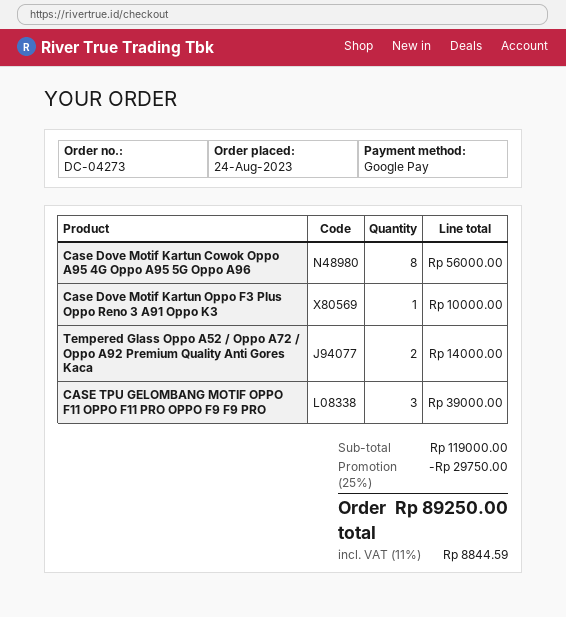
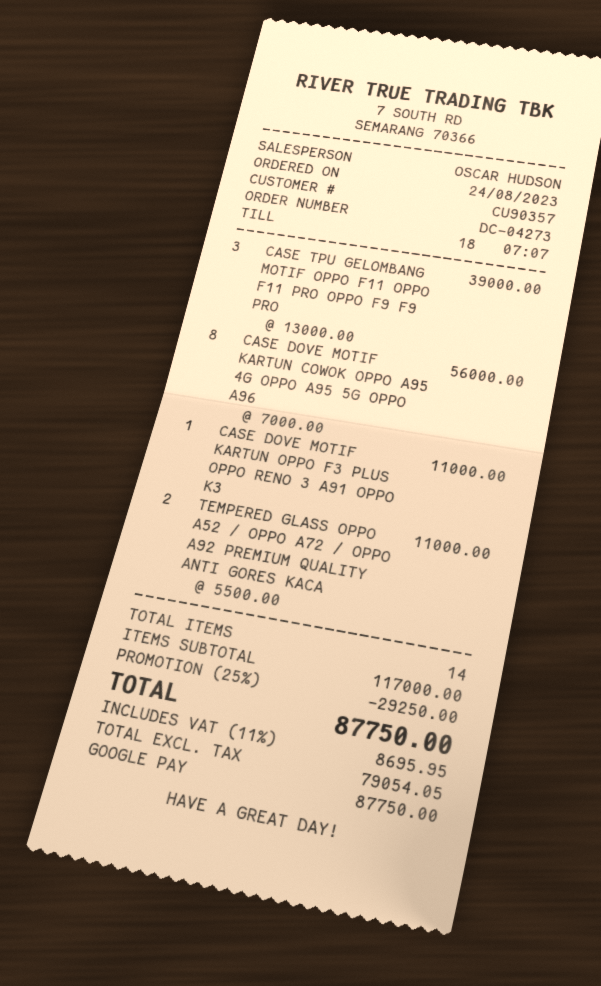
Case Dove Motif Kartun Oppo F3 Plus Oppo Reno 3 A91 Oppo K3: 1 for 10000.00 -> 1 for 11000.00
Tempered Glass Oppo A52 / Oppo A72 / Oppo A92 Premium Quality Anti Gores Kaca: 2 for 14000.00 -> 2 for 11000.00
subtotal: 119000.00 -> 117000.00
discount: 25% = 29750.00 -> 25% = 29250.00
tax: 11% = 8844.59 -> 11% = 8695.95
total: 89250.00 -> 87750.00

